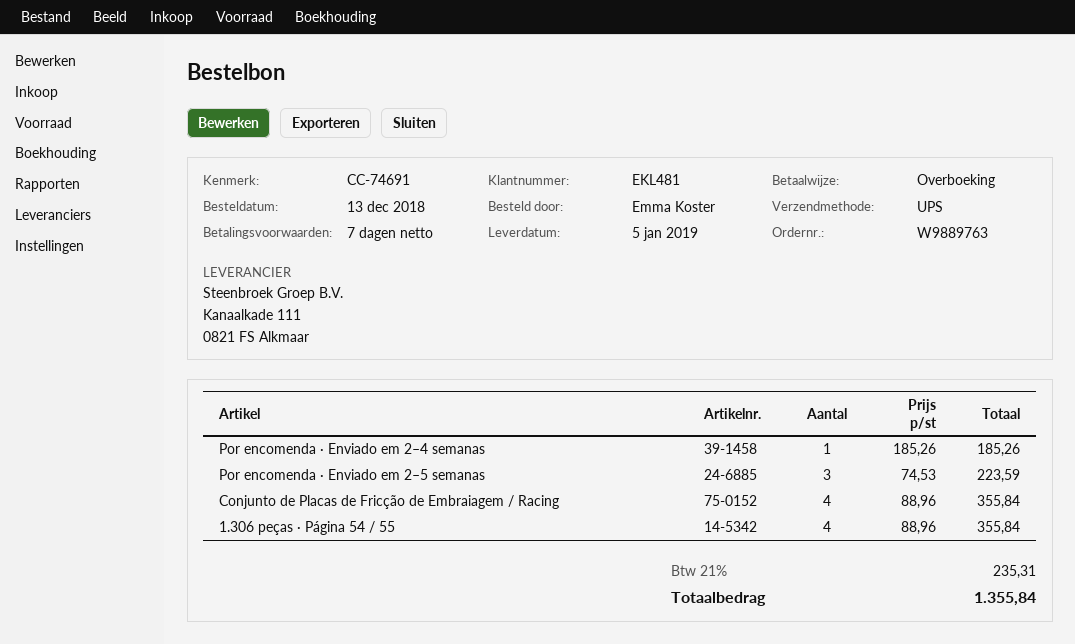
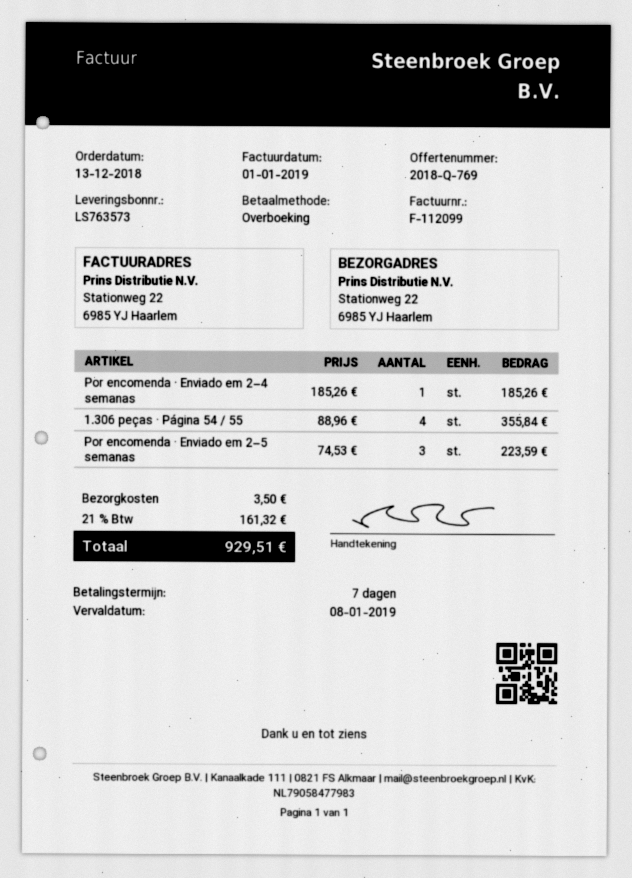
Conjunto de Placas de Fricção de Embraiagem / Racing: 4 x 88.96 = 355.84 -> none
shipping: none -> 3.50
tax: 21% = 235.31 -> 21% = 161.32
total: 1355.84 -> 929.51

